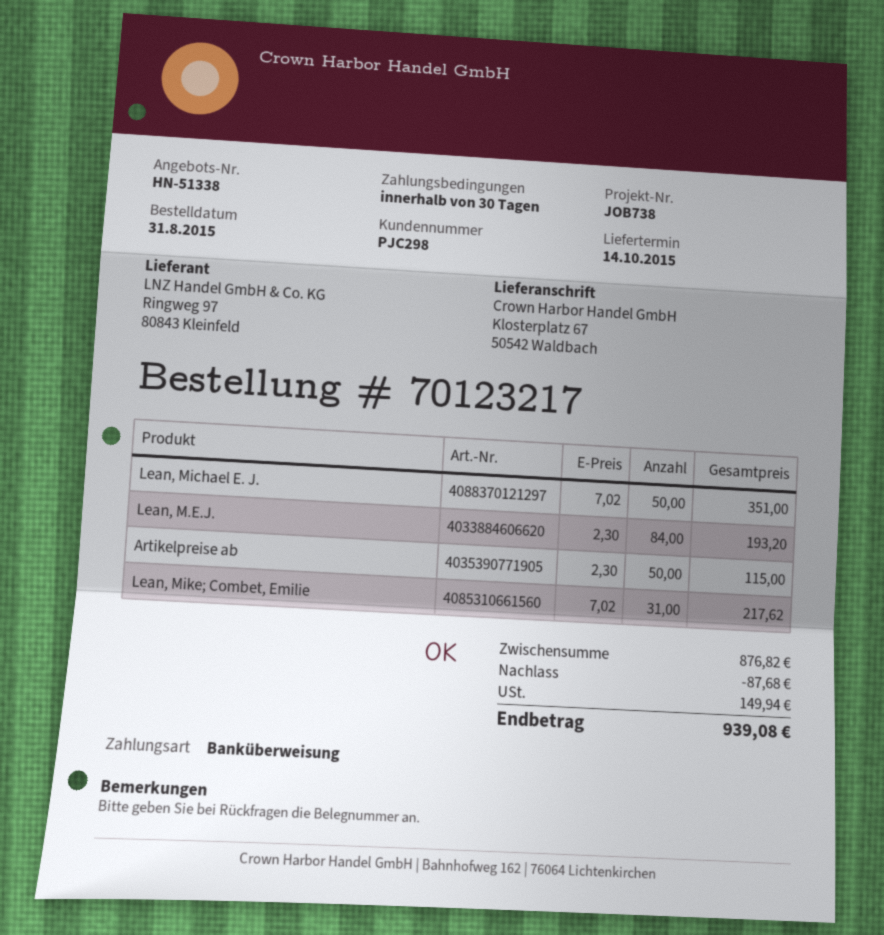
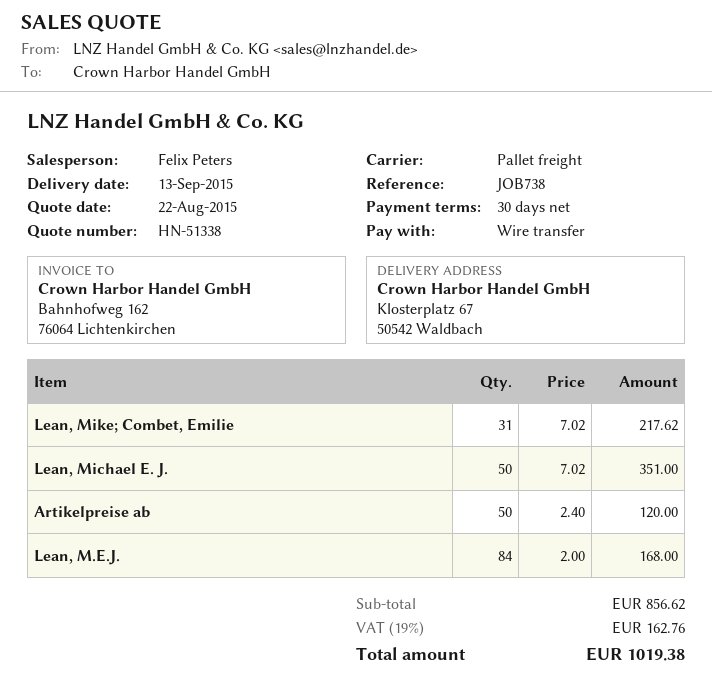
delivery date: 2015-10-14 -> 2015-09-13
Lean, M.E.J.: 84 x 2.30 = 193.20 -> 84 x 2.00 = 168.00
Artikelpreise ab: 50 x 2.30 = 115.00 -> 50 x 2.40 = 120.00
subtotal: 876.82 -> 856.62
discount: 87.68 -> none
tax: 149.94 -> 162.76
total: 939.08 -> 1019.38

